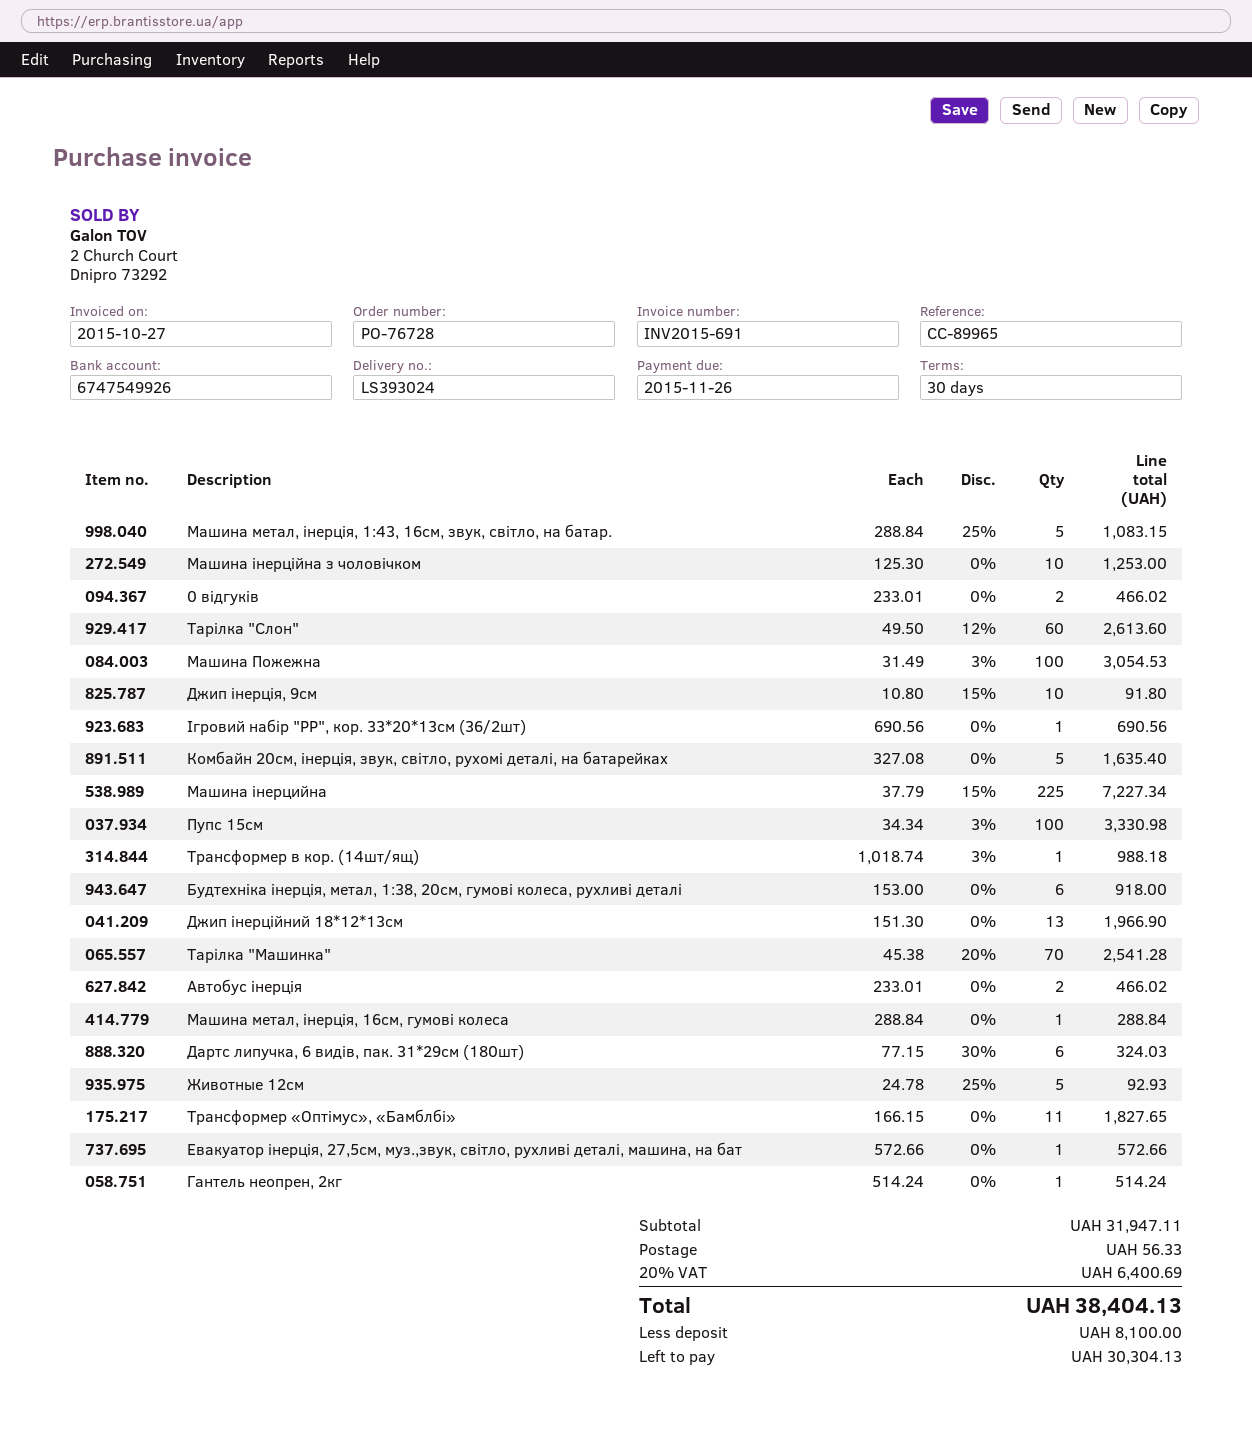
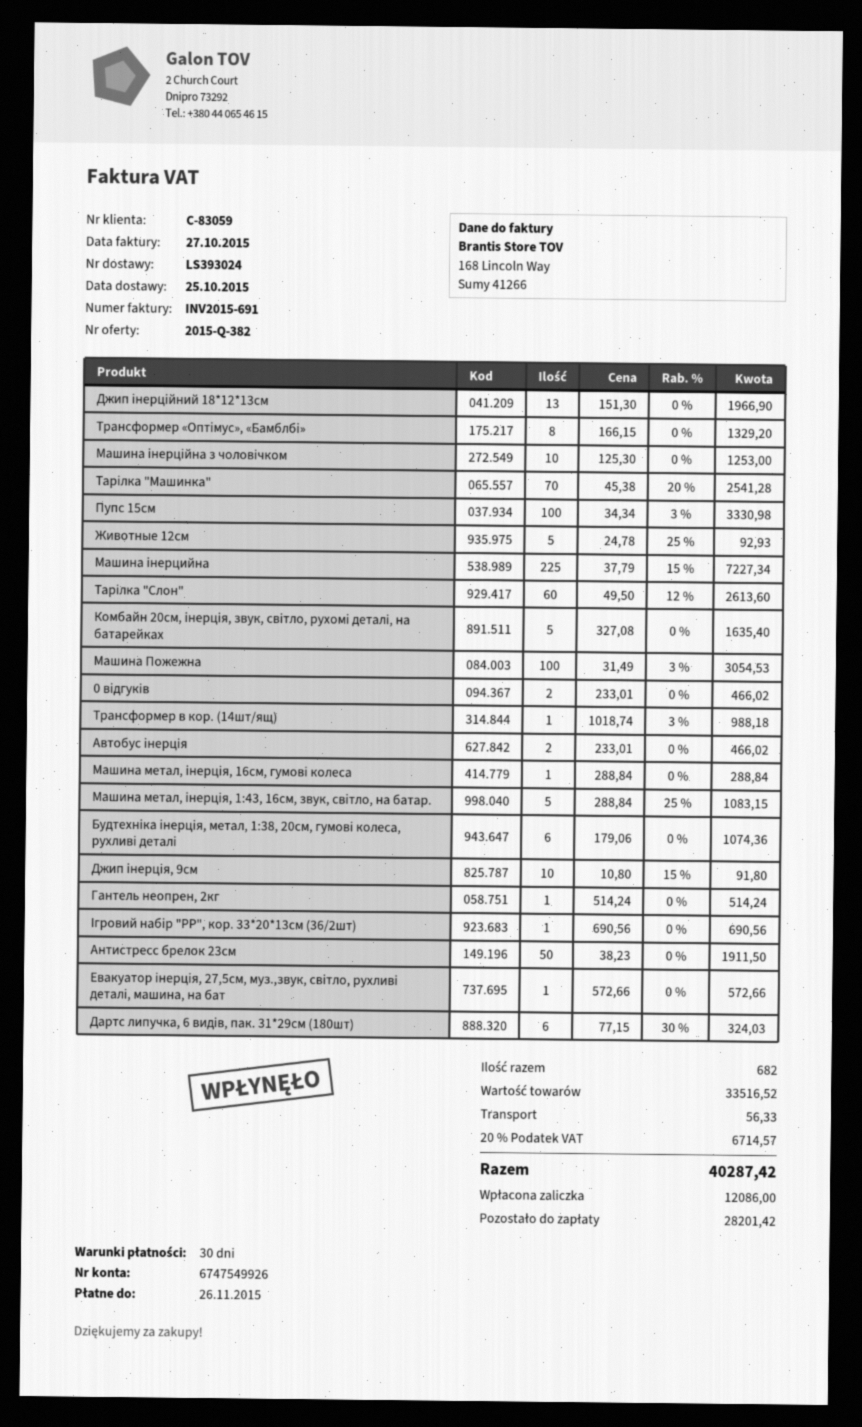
Будтехніка інерція, метал, 1:38, 20см, гумові колеса, рухливі деталі: 6 x 153.00 = 918.00 -> 6 x 179.06 = 1074.36
Трансформер «Оптімус», «Бамблбі»: 11 x 166.15 = 1827.65 -> 8 x 166.15 = 1329.20
Антистресс брелок 23см: none -> 50 x 38.23 = 1911.50
subtotal: 31947.11 -> 33516.52
tax: 20% = 6400.69 -> 20% = 6714.57
total: 38404.13 -> 40287.42
deposit: 8100.00 -> 12086.00
balance: 30304.13 -> 28201.42

